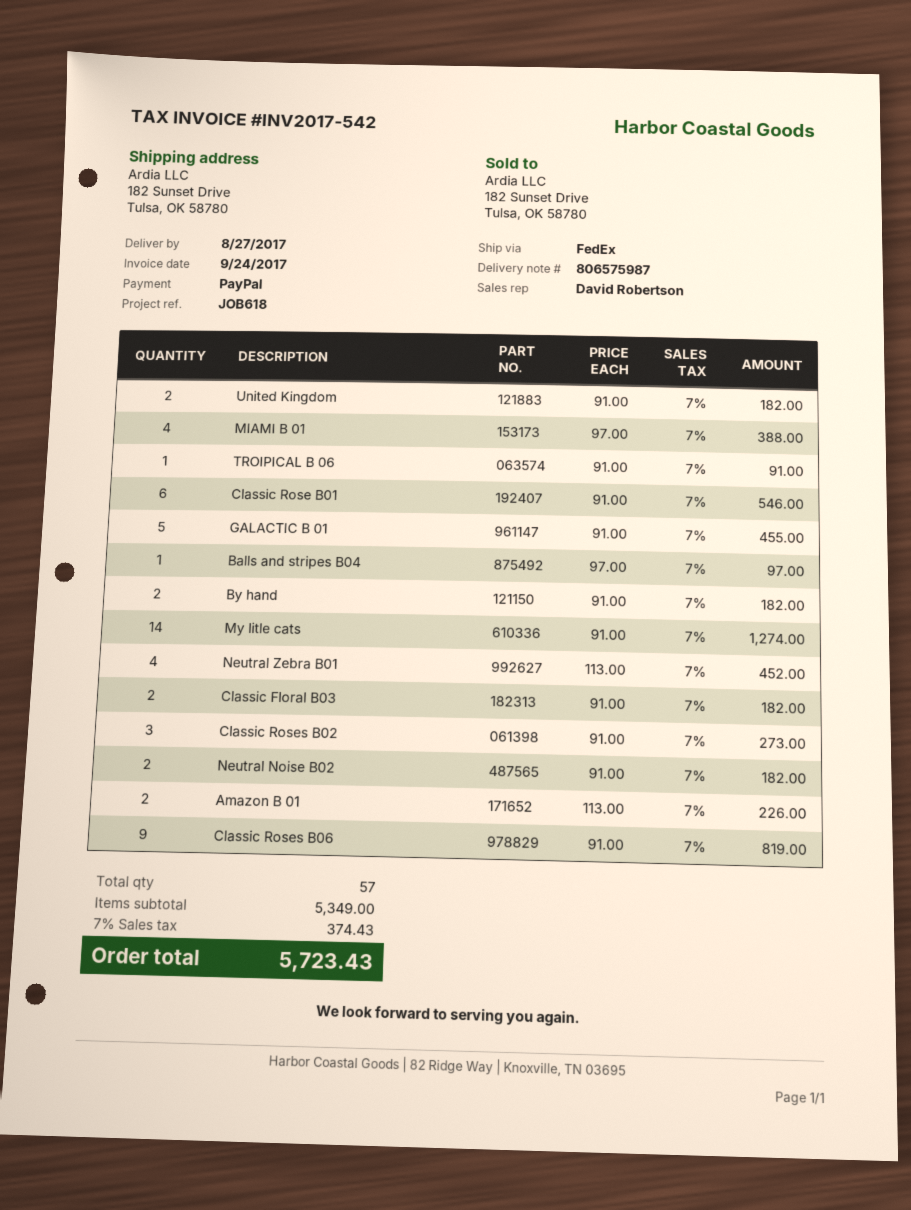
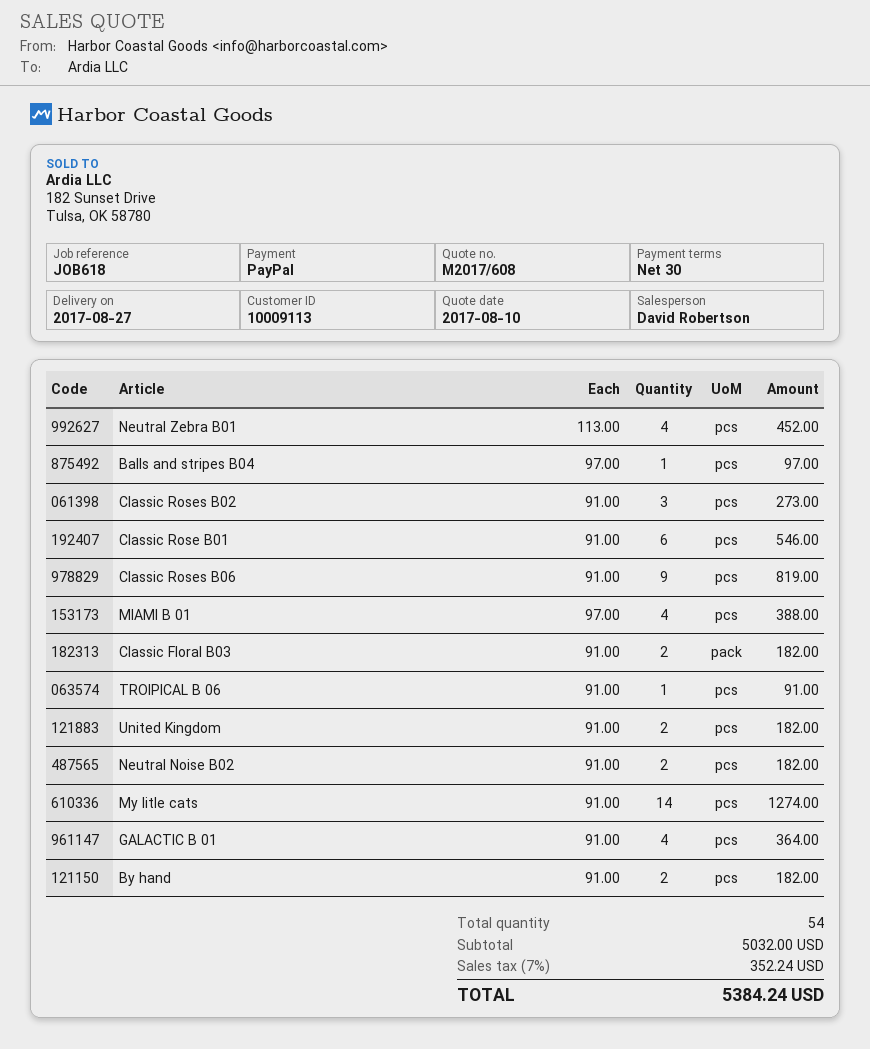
GALACTIC B 01: 5 x 91.00 = 455.00 -> 4 x 91.00 = 364.00
Amazon B 01: 2 x 113.00 = 226.00 -> none
total quantity: 57 -> 54
subtotal: 5349.00 -> 5032.00
tax: 7% = 374.43 -> 7% = 352.24
total: 5723.43 -> 5384.24

